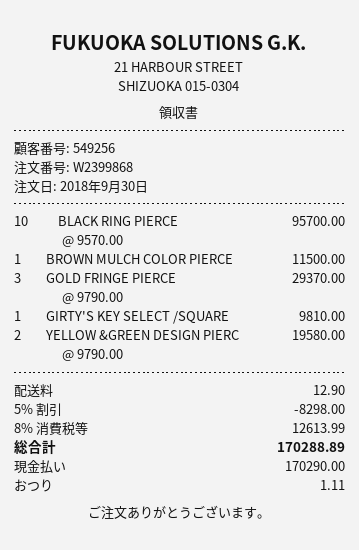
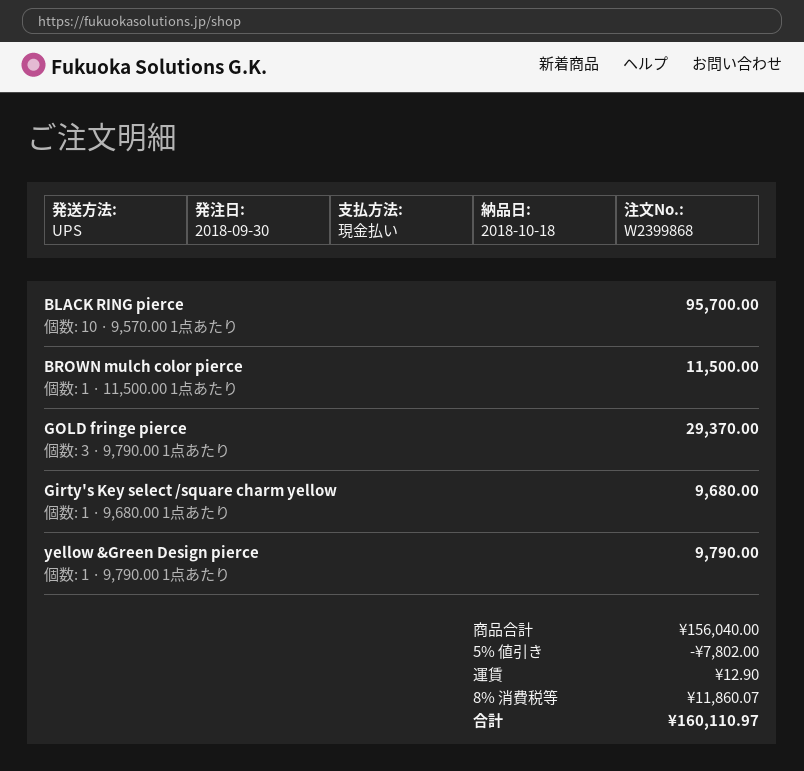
GIRTY'S KEY SELECT /SQUARE: 1 x 9810.00 = 9810.00 -> 1 x 9680.00 = 9680.00
YELLOW &GREEN DESIGN PIERC: 2 x 9790.00 = 19580.00 -> 1 x 9790.00 = 9790.00
discount: 5% = 8298.00 -> 5% = 7802.00
tax: 8% = 12613.99 -> 8% = 11860.07
total: 170288.89 -> 160110.97

